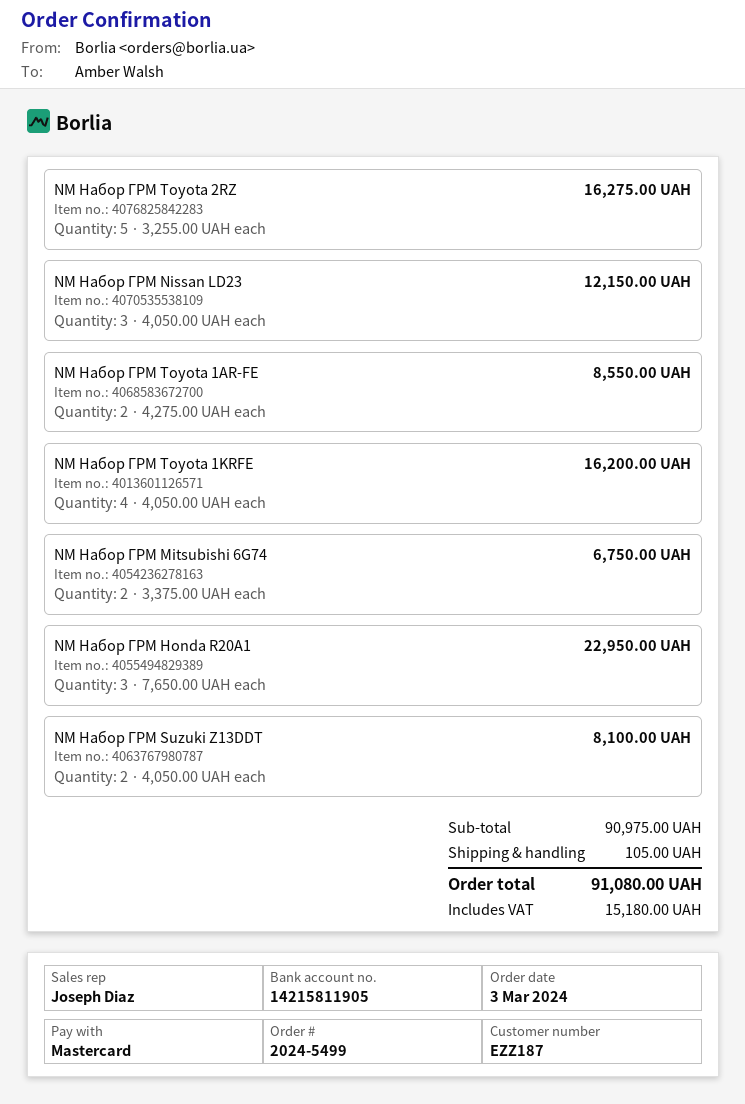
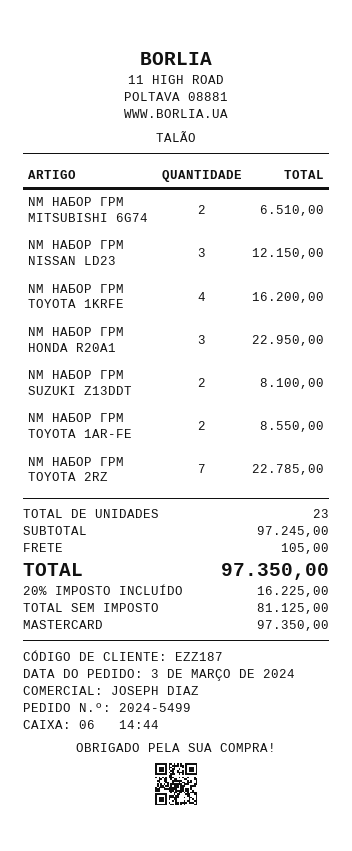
NM Набор ГРМ Toyota 2RZ: 5 for 16275.00 -> 7 for 22785.00
NM Набор ГРМ Mitsubishi 6G74: 2 for 6750.00 -> 2 for 6510.00
subtotal: 90975.00 -> 97245.00
tax: 15180.00 -> 16225.00
total: 91080.00 -> 97350.00

